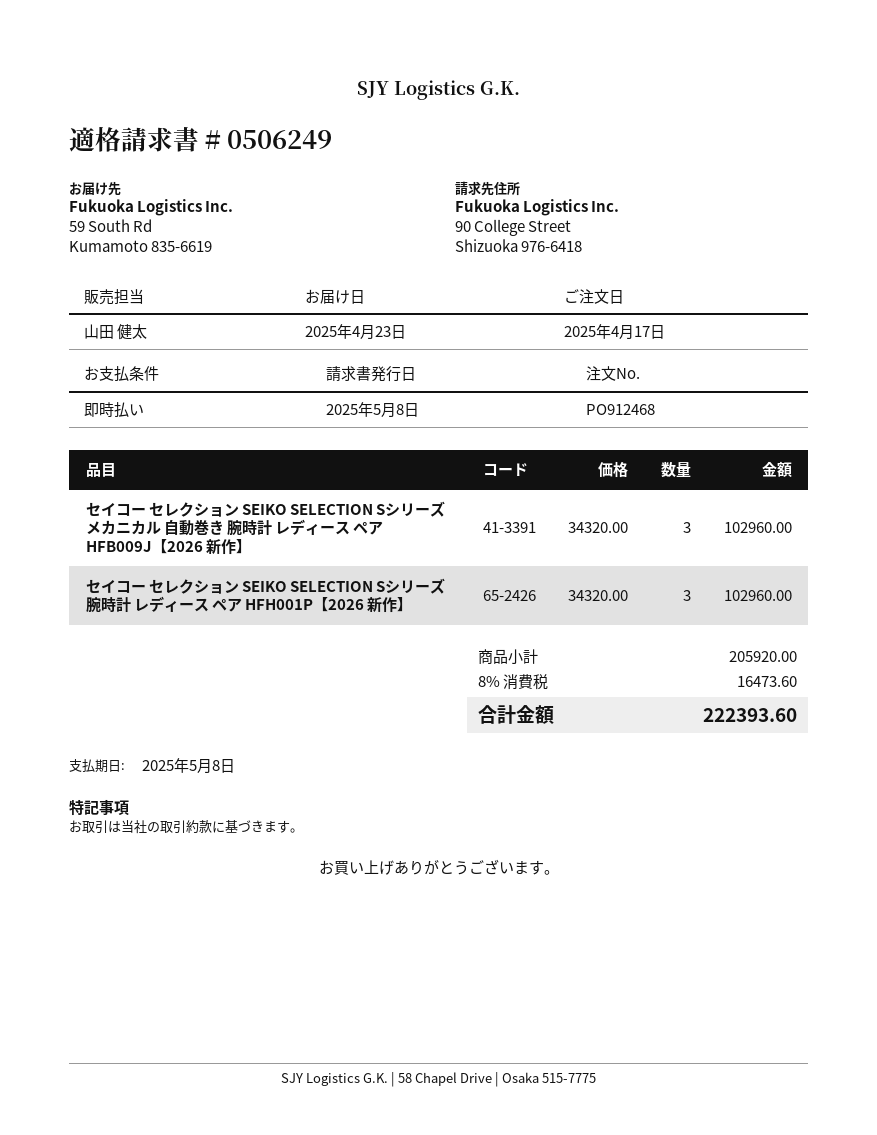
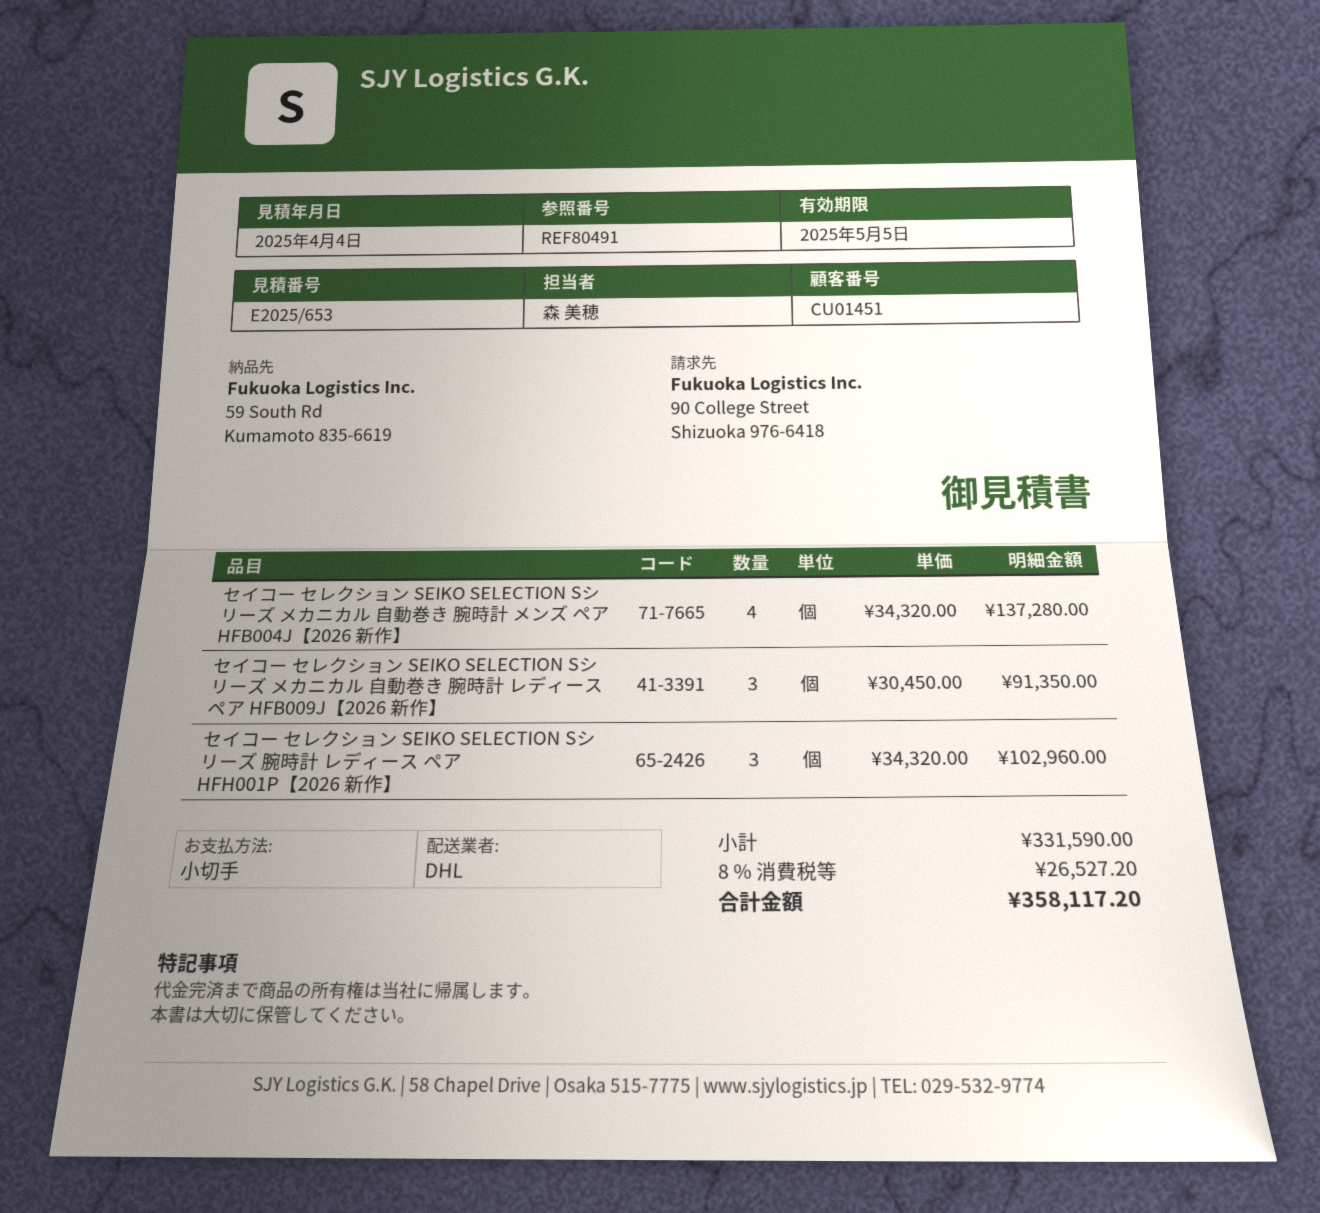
sales rep: 山田 健太 -> 森 美穂
セイコー セレクション SEIKO SELECTION Sシリーズ メカニカル 自動巻き 腕時計 レディース ペア HFB009J【2026 新作】: 3 x 34320.00 = 102960.00 -> 3 x 30450.00 = 91350.00
セイコー セレクション SEIKO SELECTION Sシリーズ メカニカル 自動巻き 腕時計 メンズ ペア HFB004J【2026 新作】: none -> 4 x 34320.00 = 137280.00
subtotal: 205920.00 -> 331590.00
tax: 8% = 16473.60 -> 8% = 26527.20
total: 222393.60 -> 358117.20

